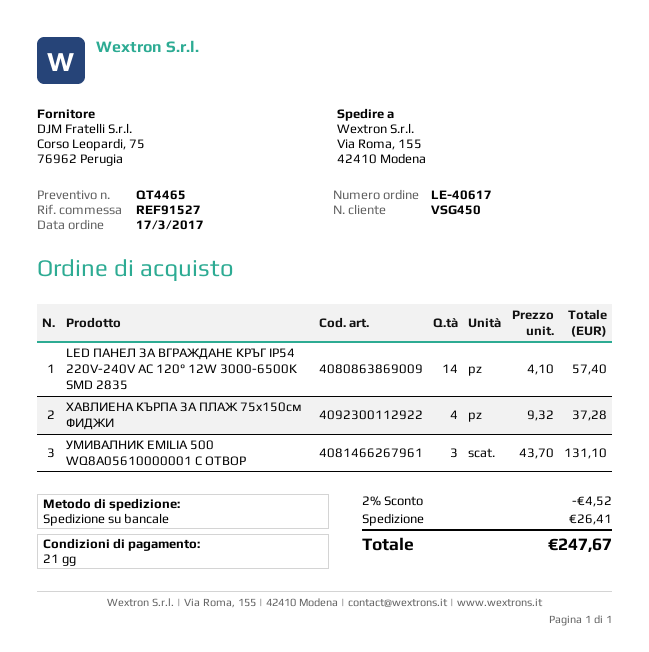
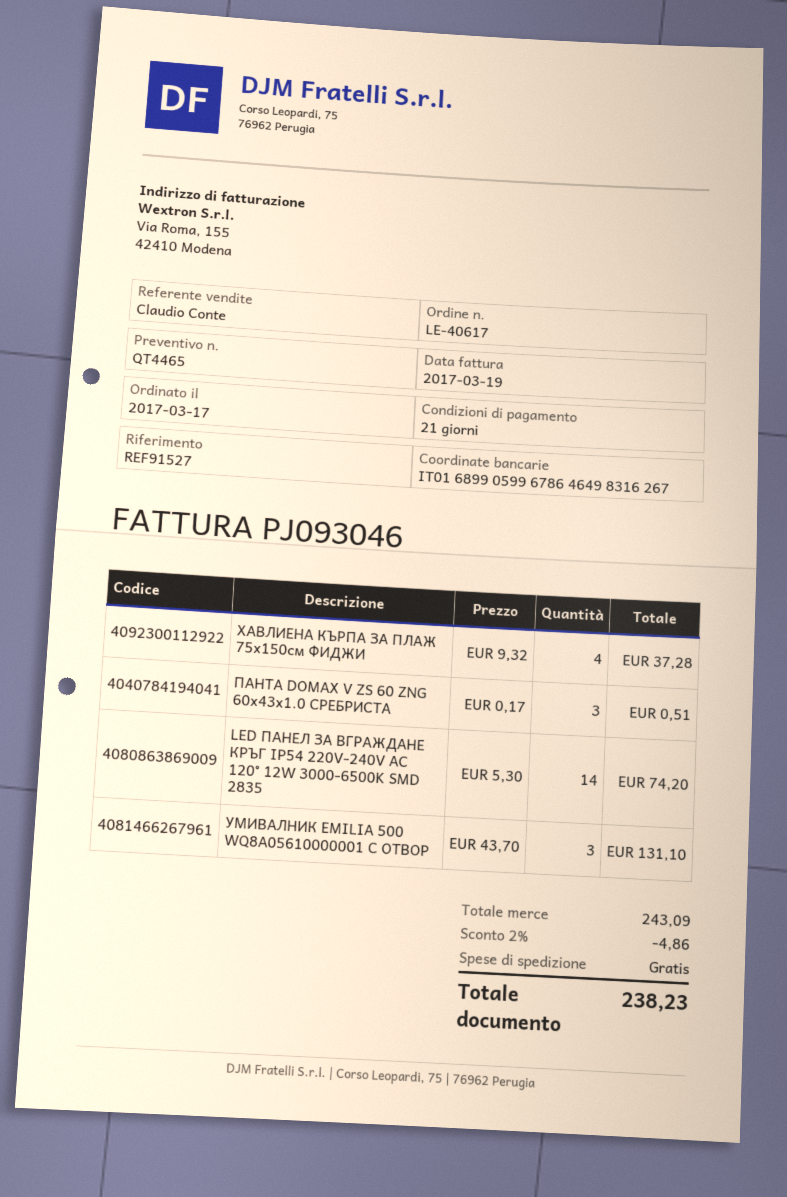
LED ПАНЕЛ ЗА ВГРАЖДАНЕ КРЪГ IP54 220V-240V AC 120° 12W 3000-6500K SMD 2835: 14 x 4.10 = 57.40 -> 14 x 5.30 = 74.20
ПАНТА DOMAX V ZS 60 ZNG 60x43x1.0 СРЕБРИСТА: none -> 3 x 0.17 = 0.51
discount: 2% = 4.52 -> 2% = 4.86
shipping: 26.41 -> 0.00
total: 247.67 -> 238.23

